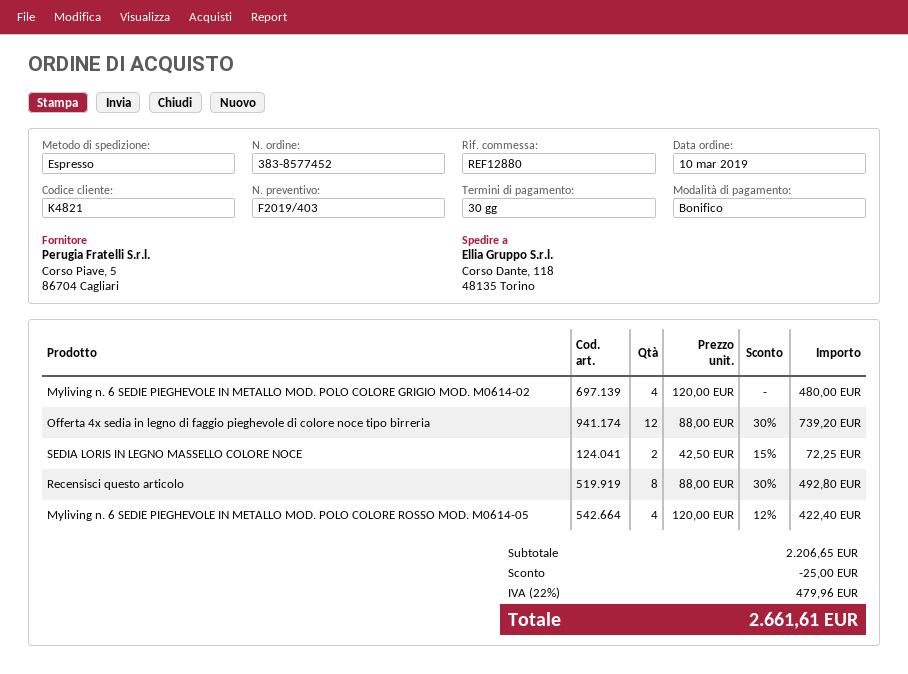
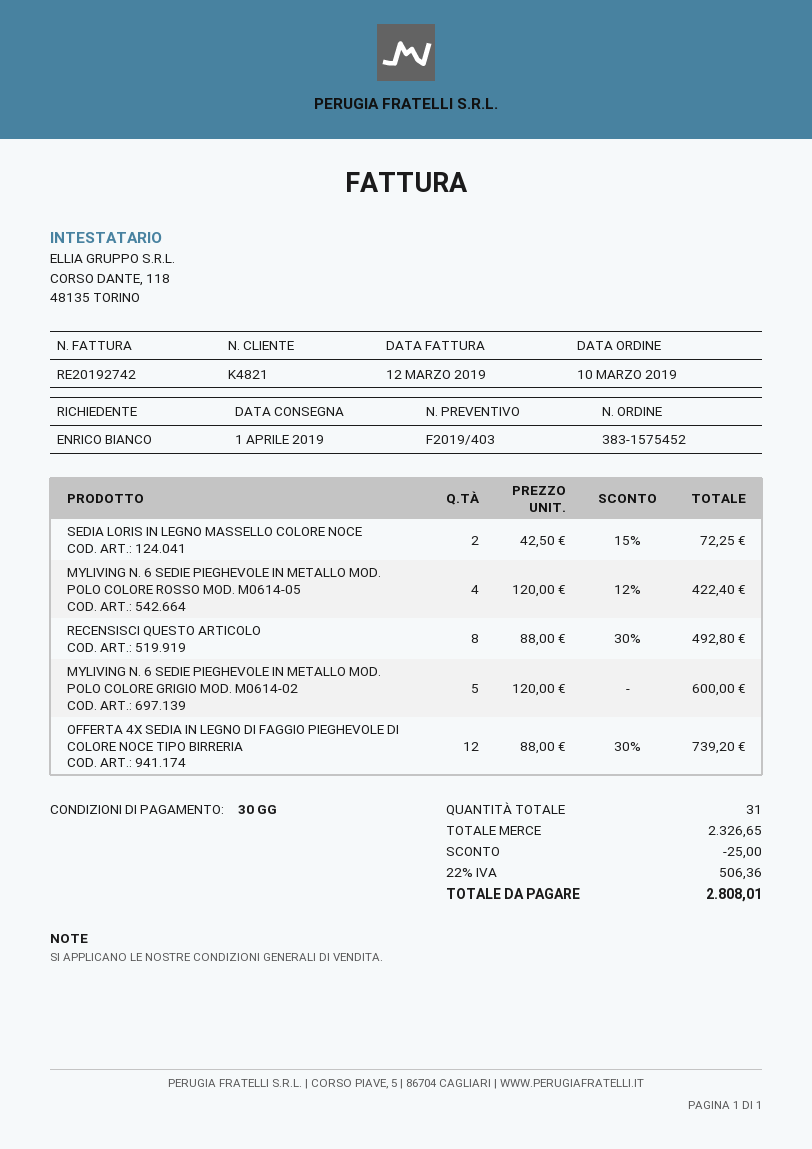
order number: 383-8577452 -> 383-1575452
Myliving n. 6 SEDIE PIEGHEVOLE IN METALLO MOD. POLO COLORE GRIGIO MOD. M0614-02: 4 x 120.00 = 480.00 -> 5 x 120.00 = 600.00
subtotal: 2206.65 -> 2326.65
tax: 22% = 479.96 -> 22% = 506.36
total: 2661.61 -> 2808.01

